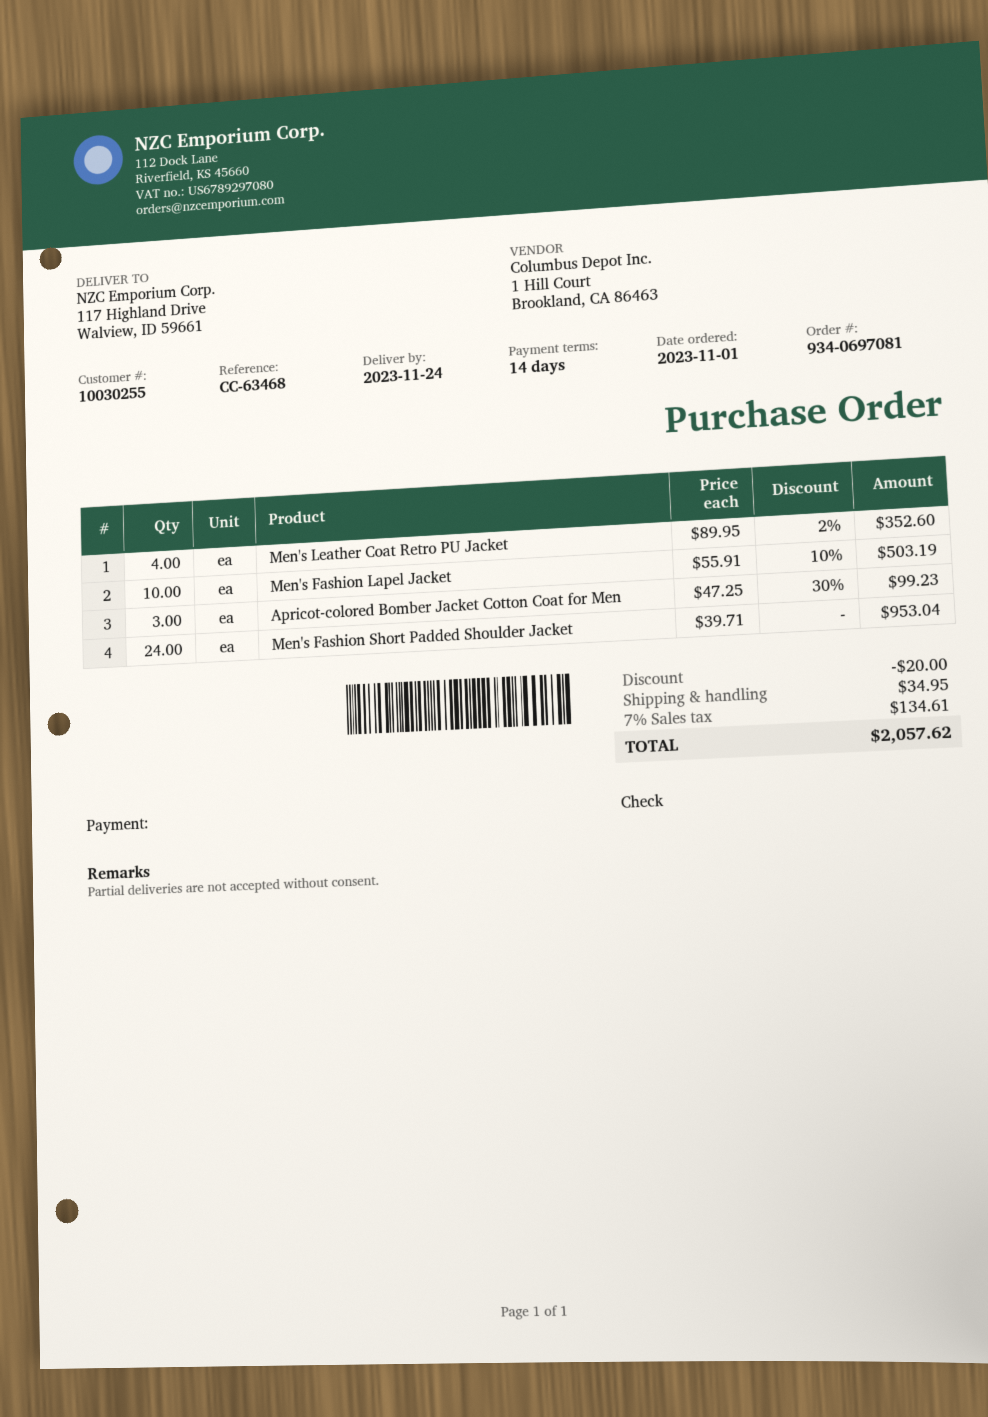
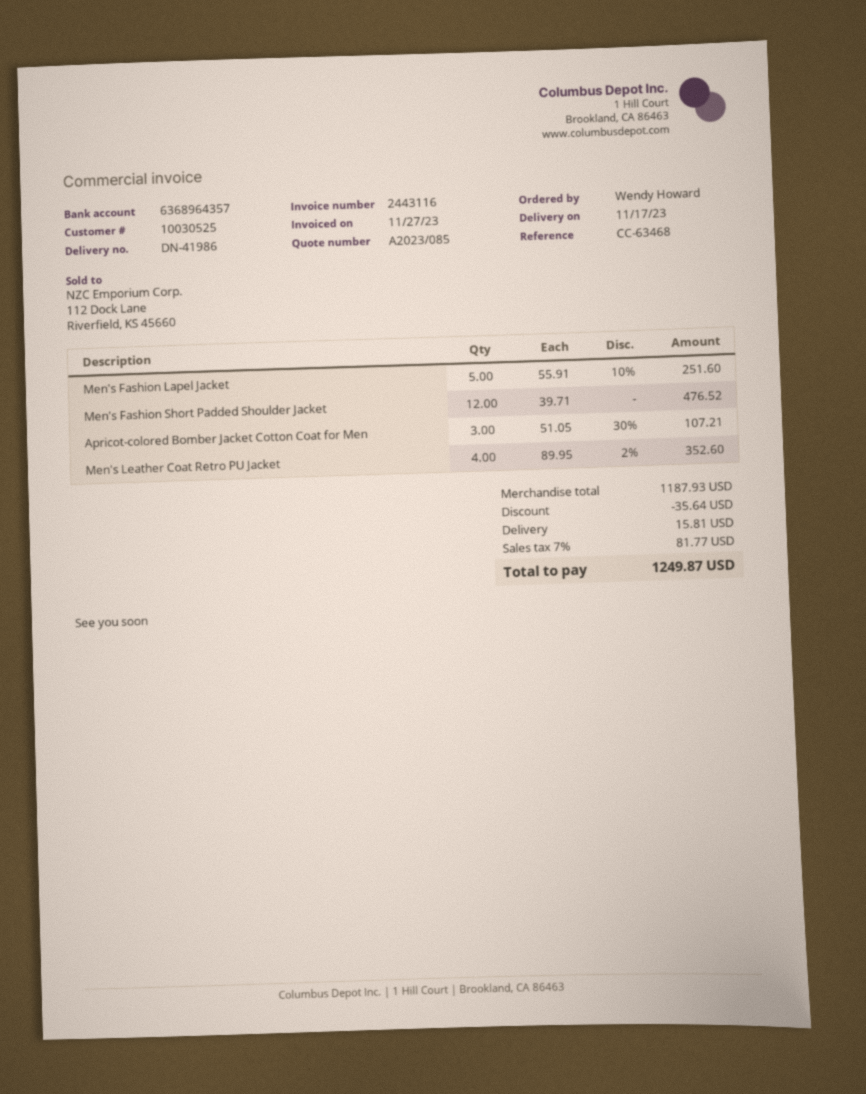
delivery date: 2023-11-24 -> 2023-11-17
customer number: 10030255 -> 10030525
Men's Fashion Lapel Jacket: 10 x 55.91 - 10% = 503.19 -> 5 x 55.91 - 10% = 251.60
Apricot-colored Bomber Jacket Cotton Coat for Men: 3 x 47.25 - 30% = 99.23 -> 3 x 51.05 - 30% = 107.21
Men's Fashion Short Padded Shoulder Jacket: 24 x 39.71 = 953.04 -> 12 x 39.71 = 476.52
discount: 20.00 -> 35.64
shipping: 34.95 -> 15.81
tax: 7% = 134.61 -> 7% = 81.77
total: 2057.62 -> 1249.87

